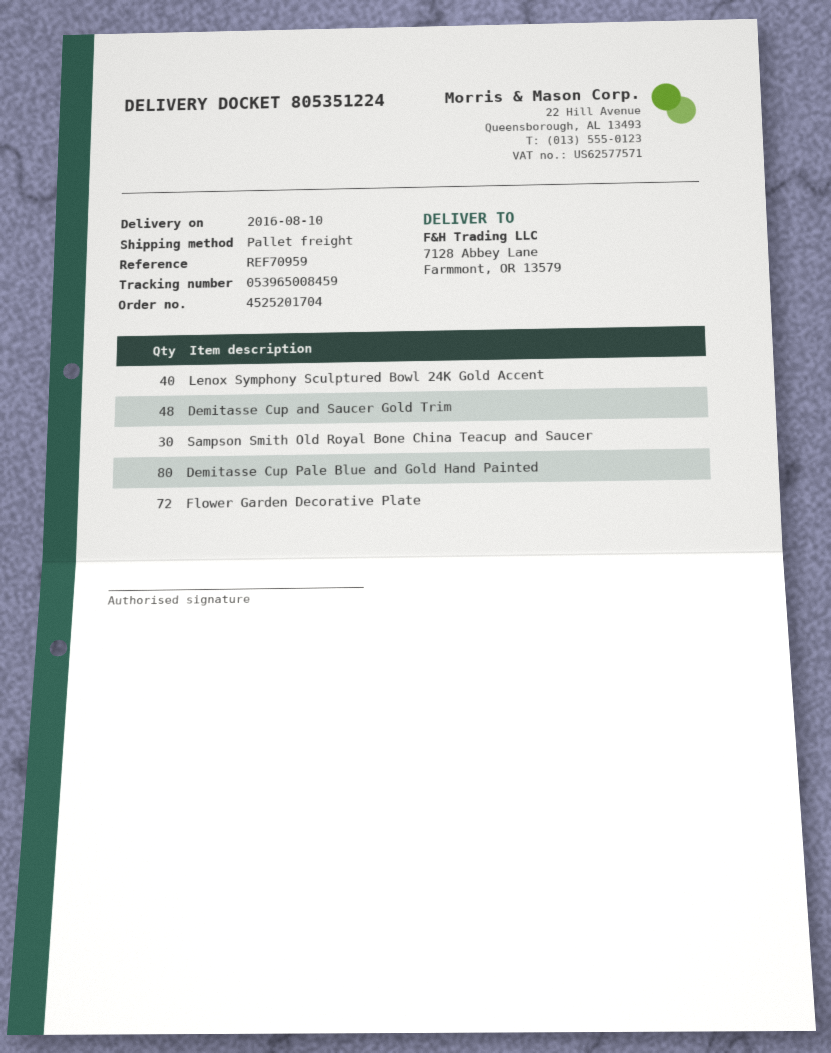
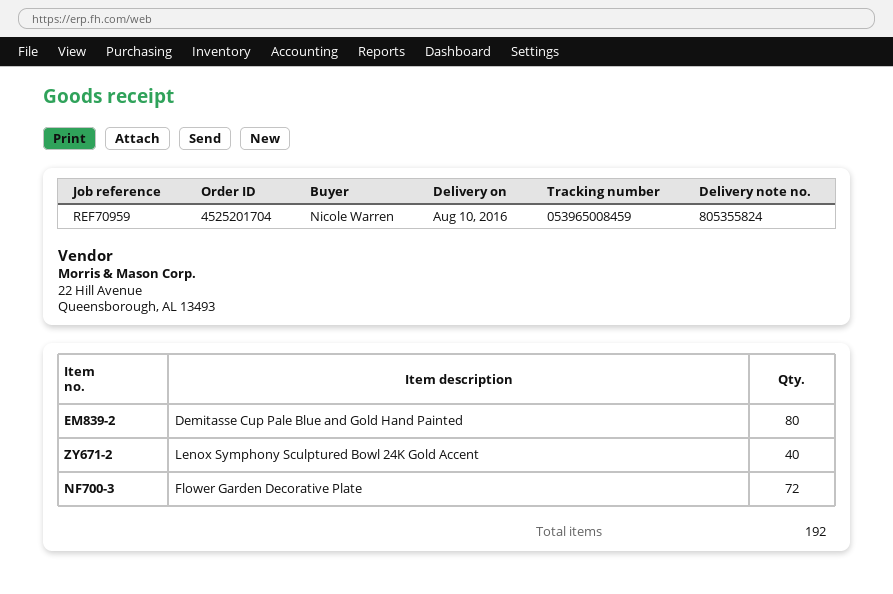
delivery note number: 805351224 -> 805355824
Demitasse Cup and Saucer Gold Trim: 48 -> none
Sampson Smith Old Royal Bone China Teacup and Saucer: 30 -> none

